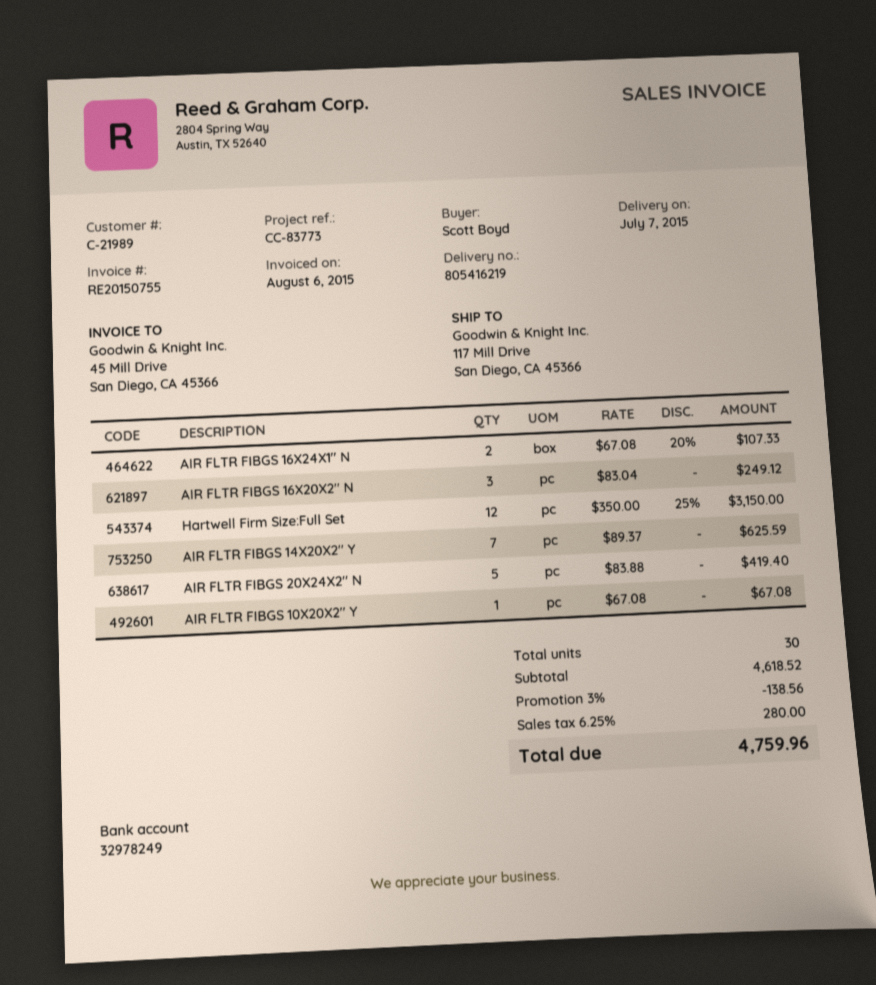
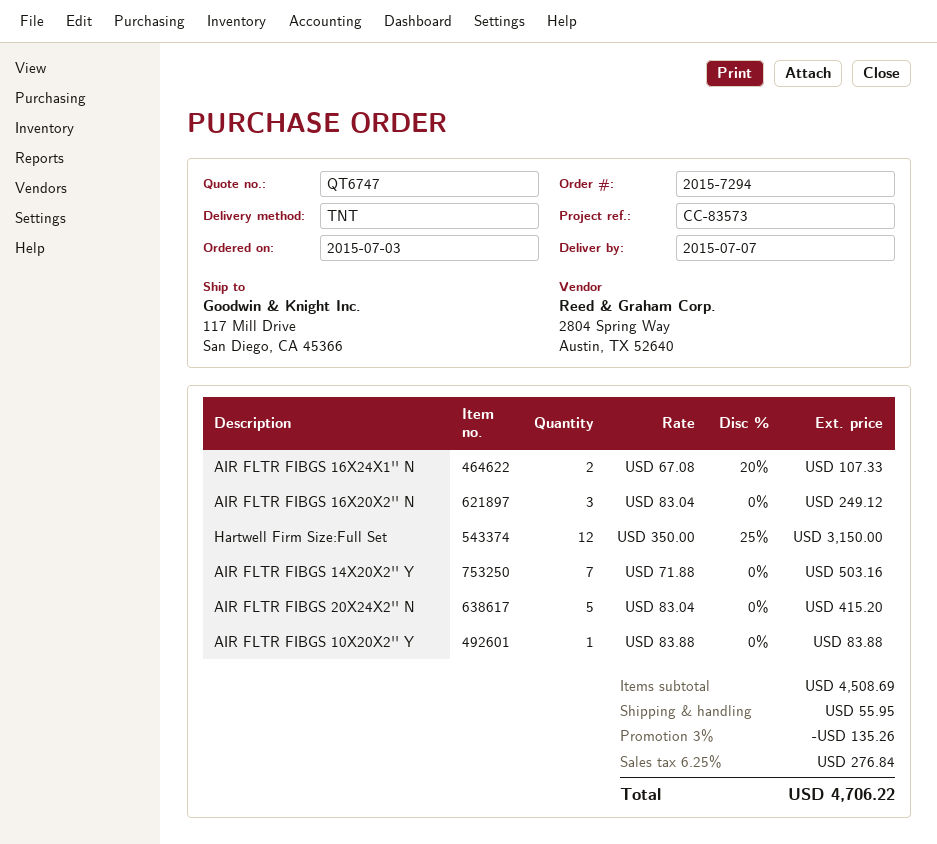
reference: CC-83773 -> CC-83573
AIR FLTR FIBGS 14X20X2'' Y: 7 x 89.37 = 625.59 -> 7 x 71.88 = 503.16
AIR FLTR FIBGS 20X24X2'' N: 5 x 83.88 = 419.40 -> 5 x 83.04 = 415.20
AIR FLTR FIBGS 10X20X2'' Y: 1 x 67.08 = 67.08 -> 1 x 83.88 = 83.88
subtotal: 4618.52 -> 4508.69
discount: 3% = 138.56 -> 3% = 135.26
shipping: none -> 55.95
tax: 6.25% = 280.00 -> 6.25% = 276.84
total: 4759.96 -> 4706.22

